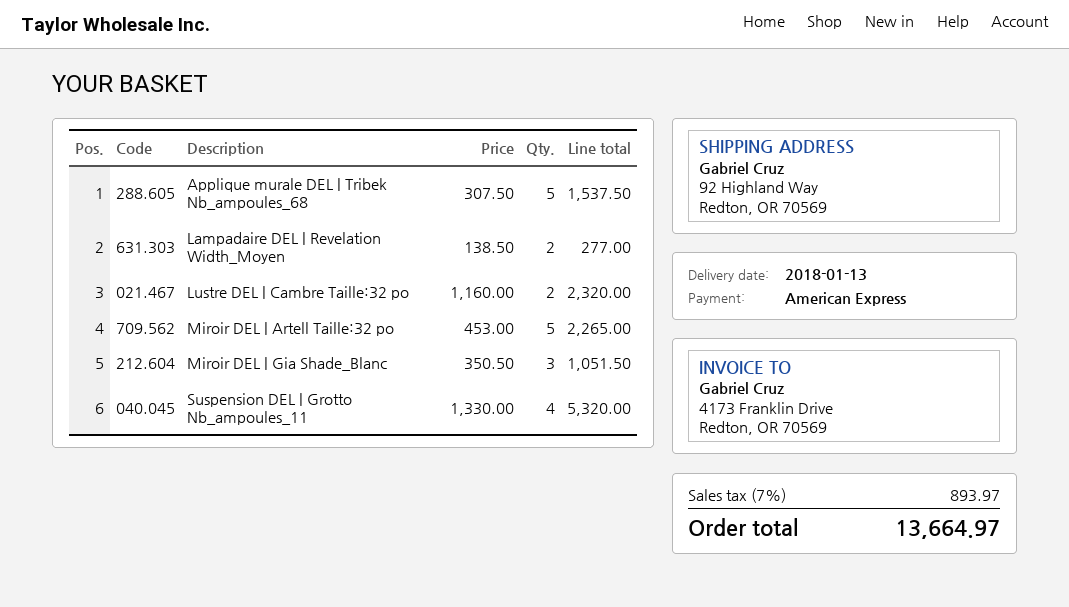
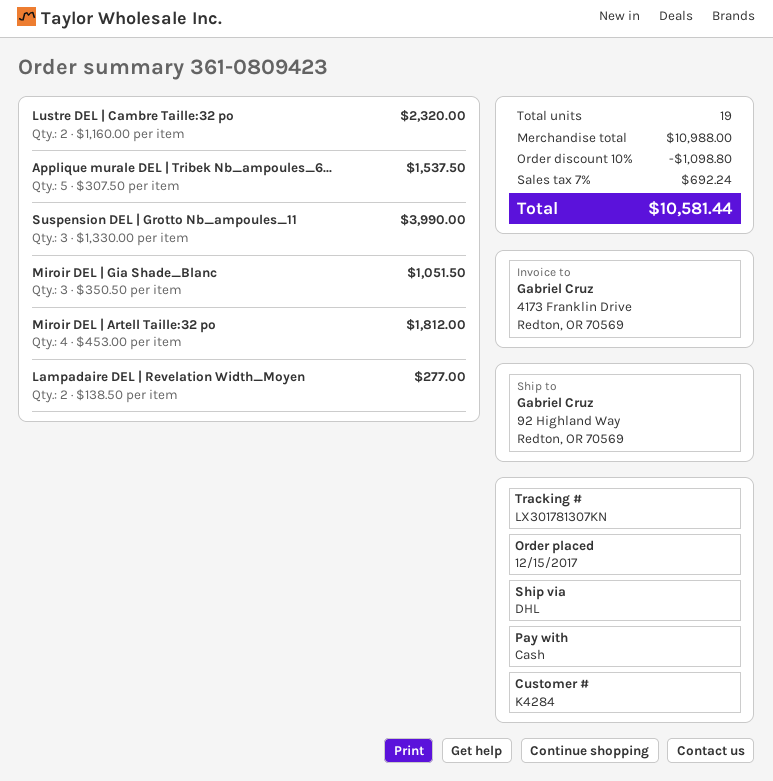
payment method: American Express -> cash
Miroir DEL | Artell Taille:32 po: 5 x 453.00 = 2265.00 -> 4 x 453.00 = 1812.00
Suspension DEL | Grotto Nb_ampoules_11: 4 x 1330.00 = 5320.00 -> 3 x 1330.00 = 3990.00
discount: none -> 10% = 1098.80
tax: 7% = 893.97 -> 7% = 692.24
total: 13664.97 -> 10581.44

